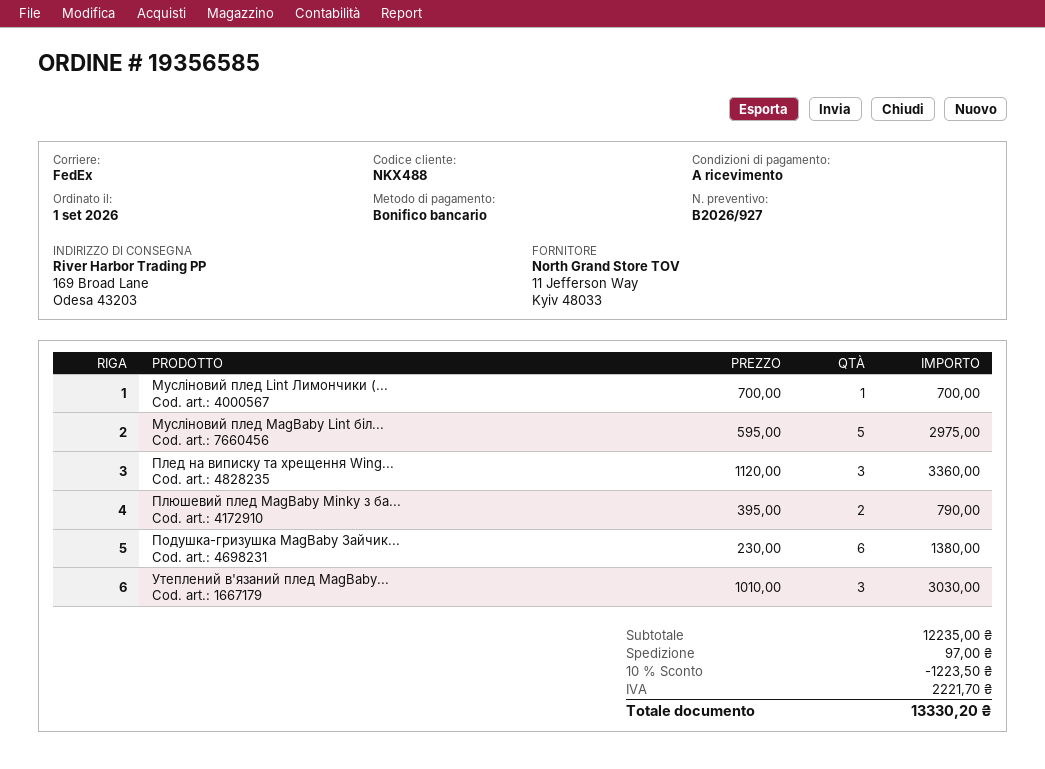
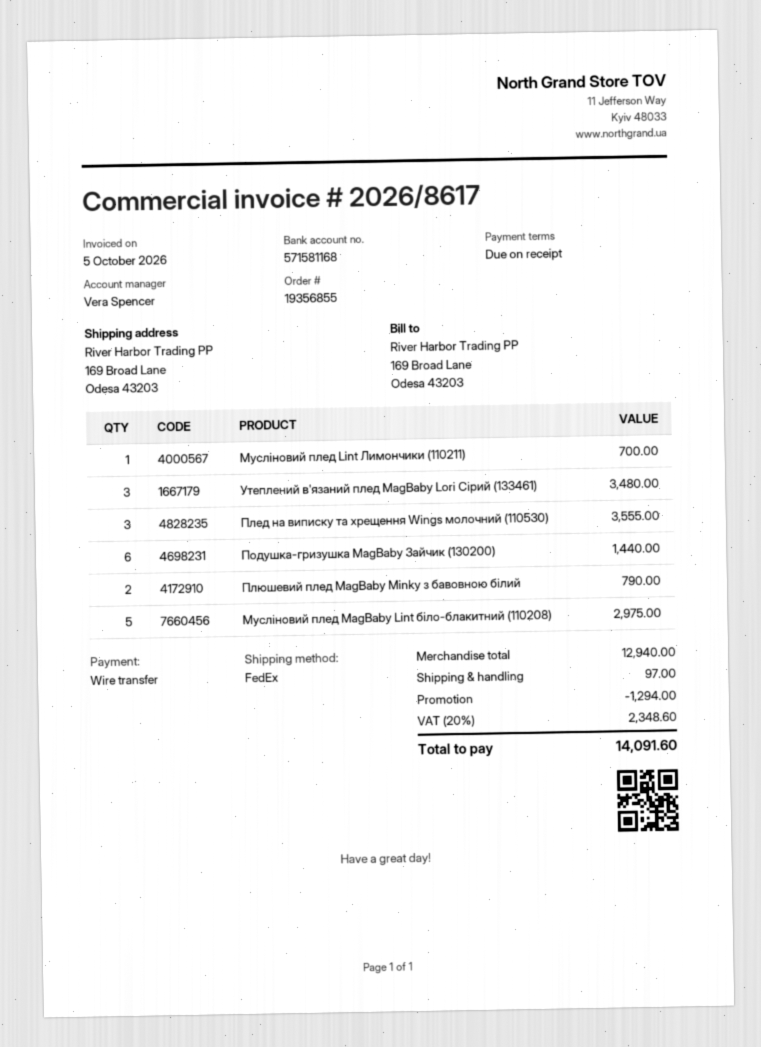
order number: 19356585 -> 19356855
Плед на виписку та хрещення Wing...: 3 for 3360.00 -> 3 for 3555.00
Подушка-гризушка MagBaby Зайчик...: 6 for 1380.00 -> 6 for 1440.00
Утеплений в'язаний плед MagBaby...: 3 for 3030.00 -> 3 for 3480.00
subtotal: 12235.00 -> 12940.00
discount: 1223.50 -> 1294.00
tax: 2221.70 -> 2348.60
total: 13330.20 -> 14091.60

